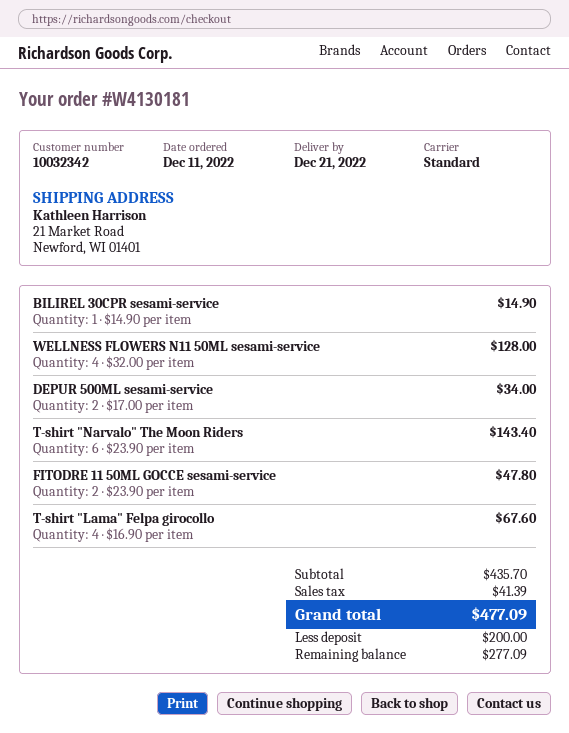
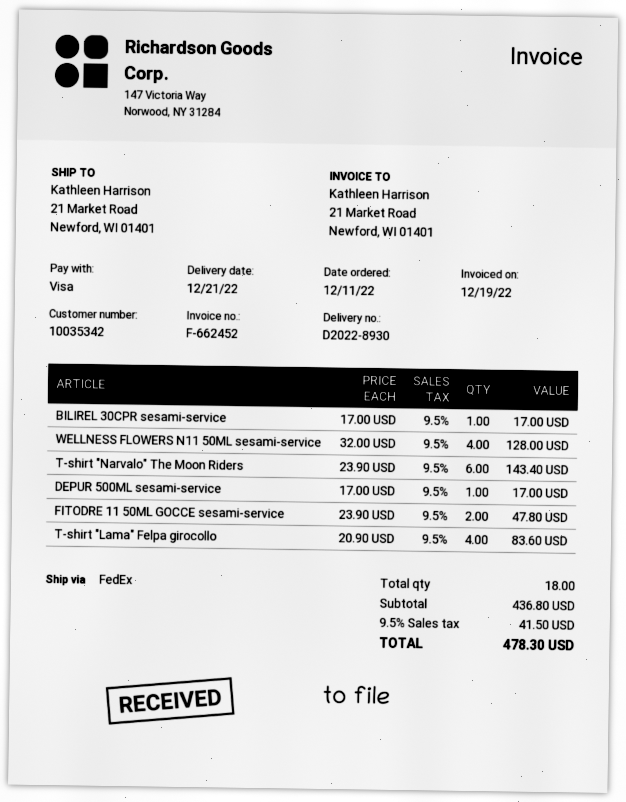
customer number: 10032342 -> 10035342
shipping method: standard -> FedEx
BILIREL 30CPR sesami-service: 1 x 14.90 = 14.90 -> 1 x 17.00 = 17.00
DEPUR 500ML sesami-service: 2 x 17.00 = 34.00 -> 1 x 17.00 = 17.00
T-shirt "Lama" Felpa girocollo: 4 x 16.90 = 67.60 -> 4 x 20.90 = 83.60
subtotal: 435.70 -> 436.80
tax: 41.39 -> 41.50
total: 477.09 -> 478.30

